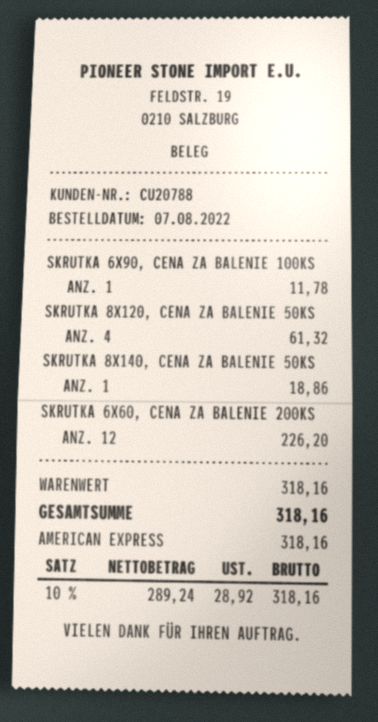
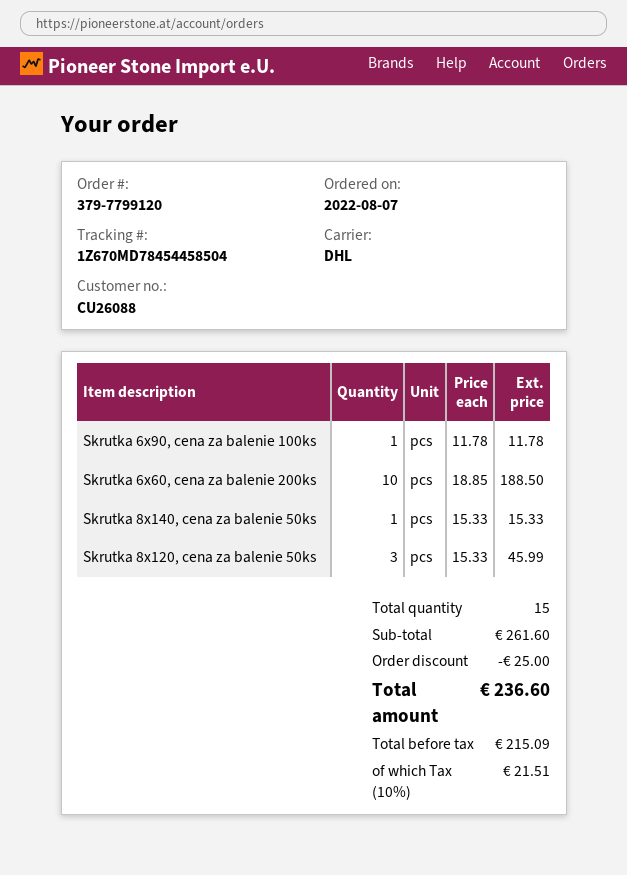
customer number: CU20788 -> CU26088
SKRUTKA 8X120, CENA ZA BALENIE 50KS: 4 for 61.32 -> 3 for 45.99
SKRUTKA 8X140, CENA ZA BALENIE 50KS: 1 for 18.86 -> 1 for 15.33
SKRUTKA 6X60, CENA ZA BALENIE 200KS: 12 for 226.20 -> 10 for 188.50
subtotal: 318.16 -> 261.60
discount: none -> 25.00
net: 289.24 -> 215.09
tax: 10% = 28.92 -> 10% = 21.51
total: 318.16 -> 236.60

